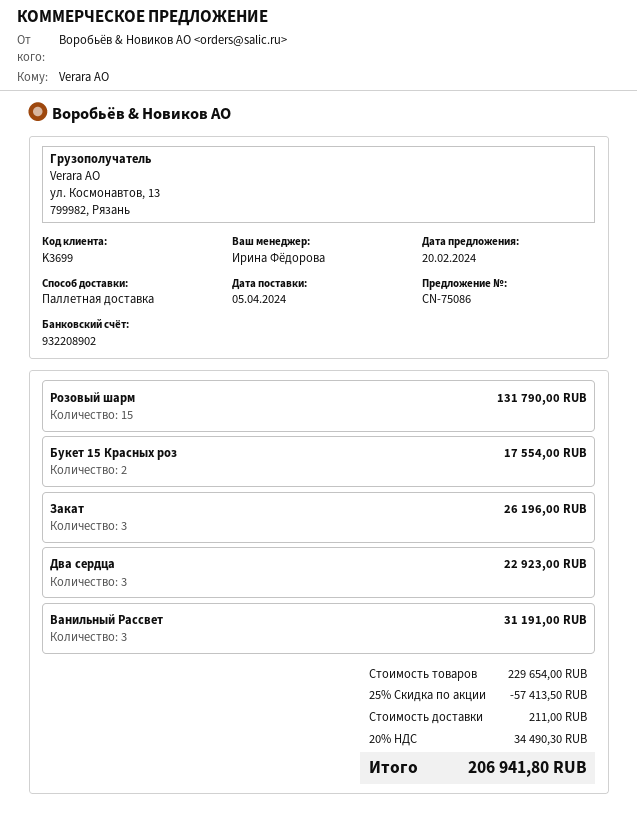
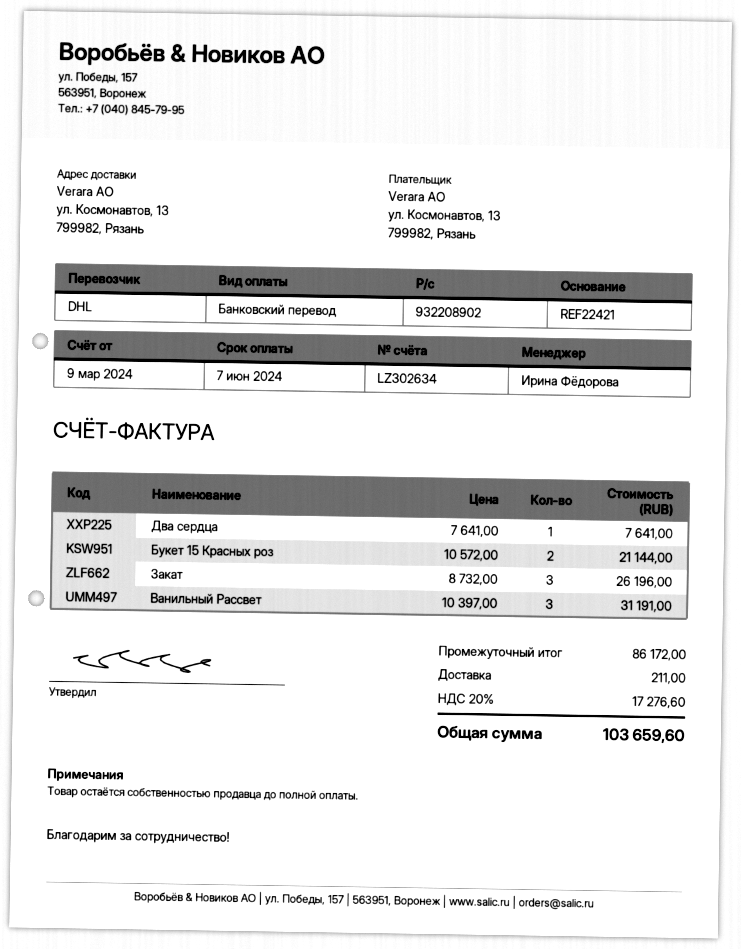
shipping method: pallet freight -> DHL
Розовый шарм: 15 for 131790.00 -> none
Букет 15 Красных роз: 2 for 17554.00 -> 2 for 21144.00
Два сердца: 3 for 22923.00 -> 1 for 7641.00
subtotal: 229654.00 -> 86172.00
discount: 25% = 57413.50 -> none
tax: 20% = 34490.30 -> 20% = 17276.60
total: 206941.80 -> 103659.60

